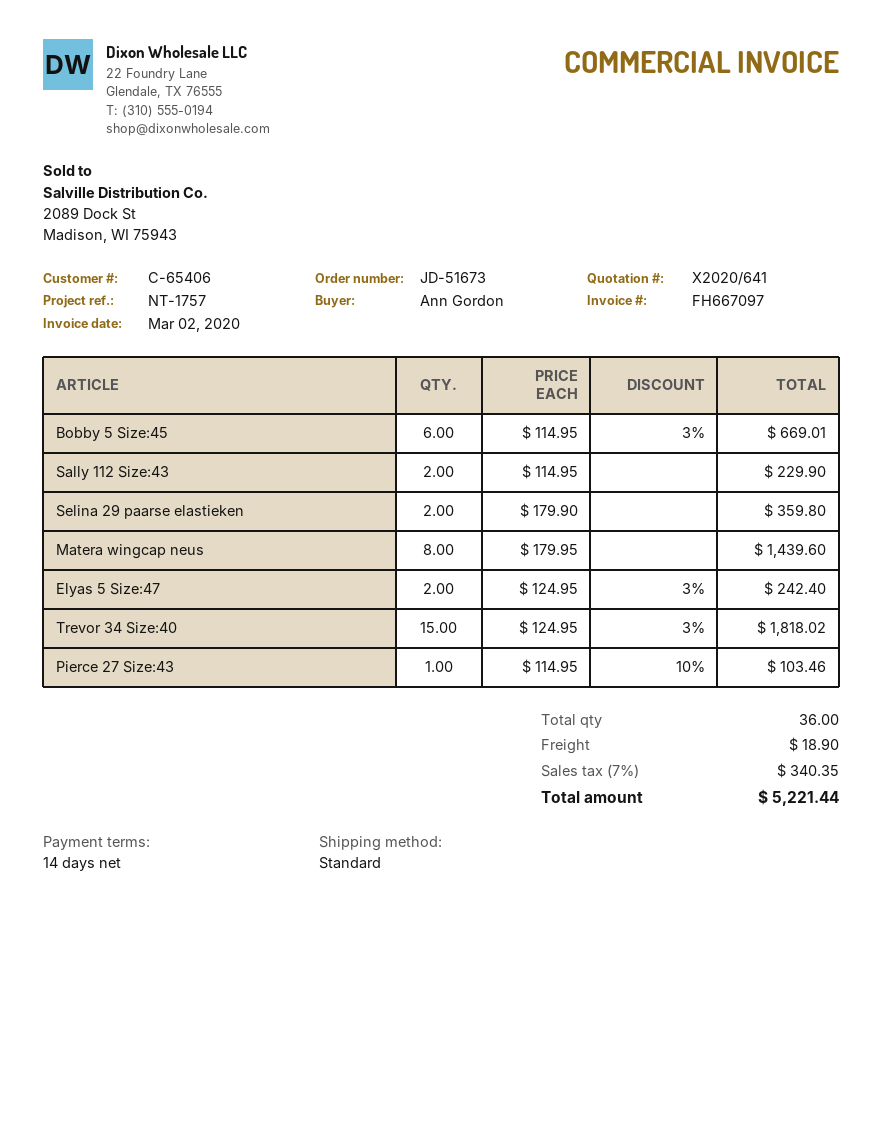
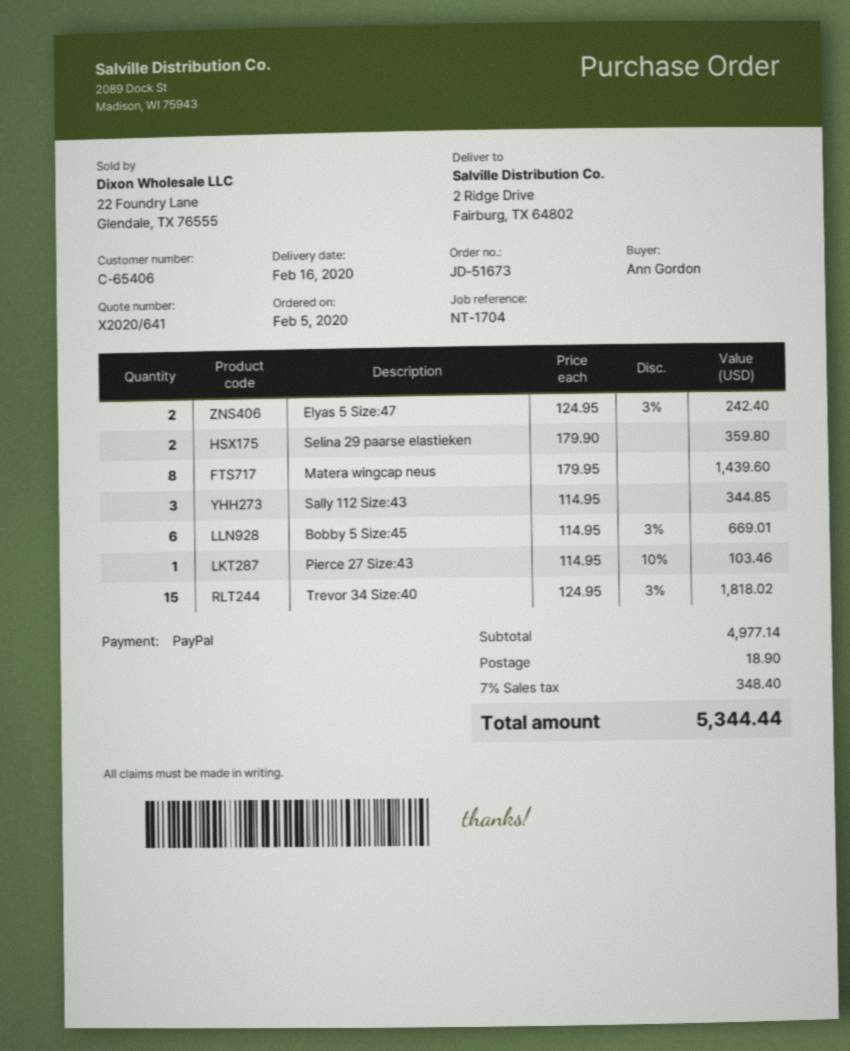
reference: NT-1757 -> NT-1704
Sally 112 Size:43: 2 x 114.95 = 229.90 -> 3 x 114.95 = 344.85
tax: 7% = 340.35 -> 7% = 348.40
total: 5221.44 -> 5344.44

